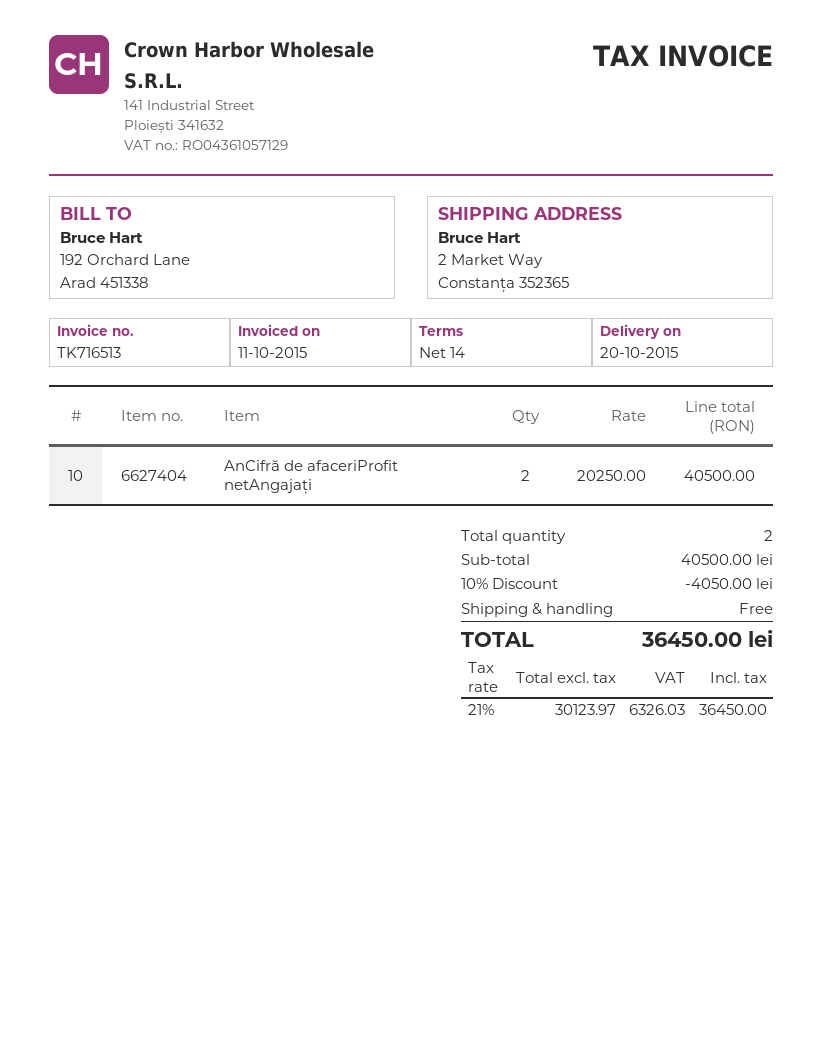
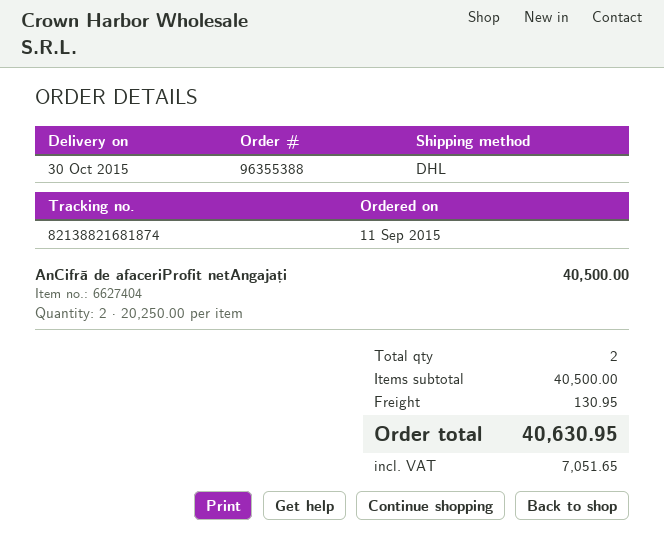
delivery date: 2015-10-20 -> 2015-10-30
discount: 10% = 4050.00 -> none
shipping: 0.00 -> 130.95
tax: 6326.03 -> 7051.65
total: 36450.00 -> 40630.95

